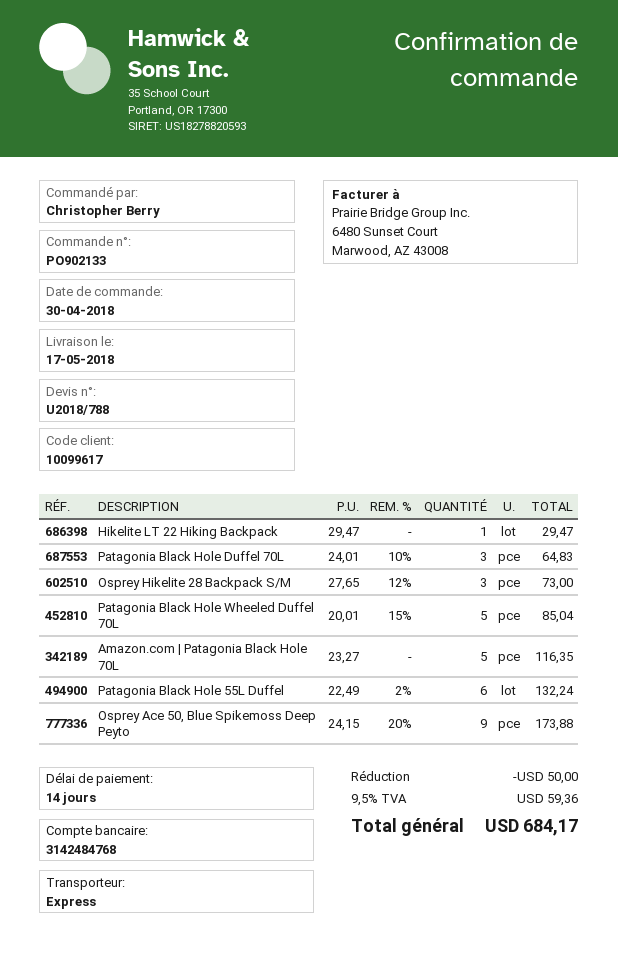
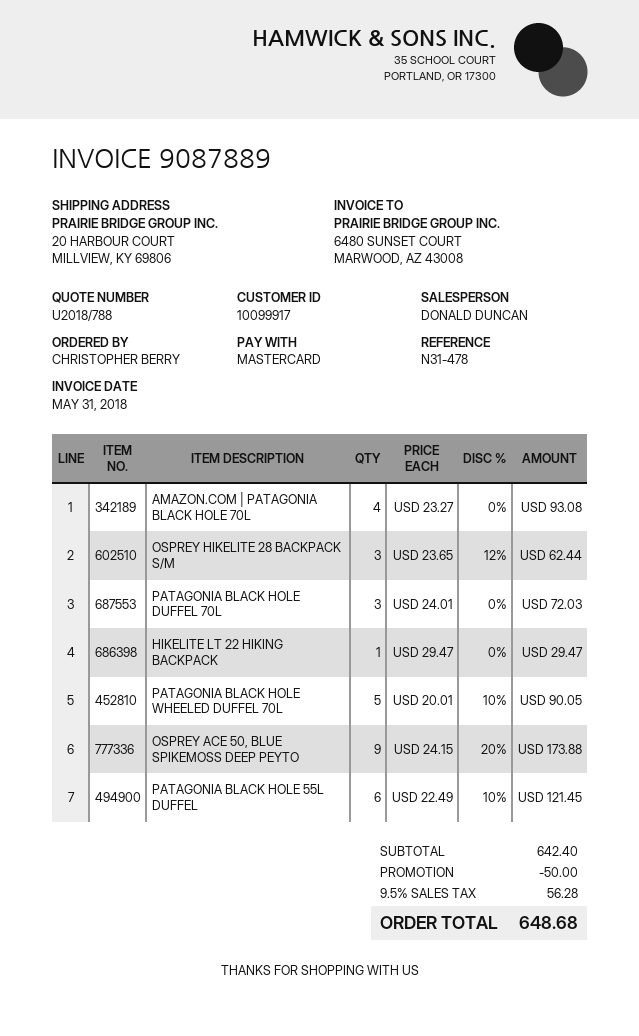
customer number: 10099617 -> 10099917
Patagonia Black Hole Duffel 70L: 3 x 24.01 - 10% = 64.83 -> 3 x 24.01 = 72.03
Osprey Hikelite 28 Backpack S/M: 3 x 27.65 - 12% = 73.00 -> 3 x 23.65 - 12% = 62.44
Patagonia Black Hole Wheeled Duffel 70L: 5 x 20.01 - 15% = 85.04 -> 5 x 20.01 - 10% = 90.05
Amazon.com | Patagonia Black Hole 70L: 5 x 23.27 = 116.35 -> 4 x 23.27 = 93.08
Patagonia Black Hole 55L Duffel: 6 x 22.49 - 2% = 132.24 -> 6 x 22.49 - 10% = 121.45
tax: 9.5% = 59.36 -> 9.5% = 56.28
total: 684.17 -> 648.68

